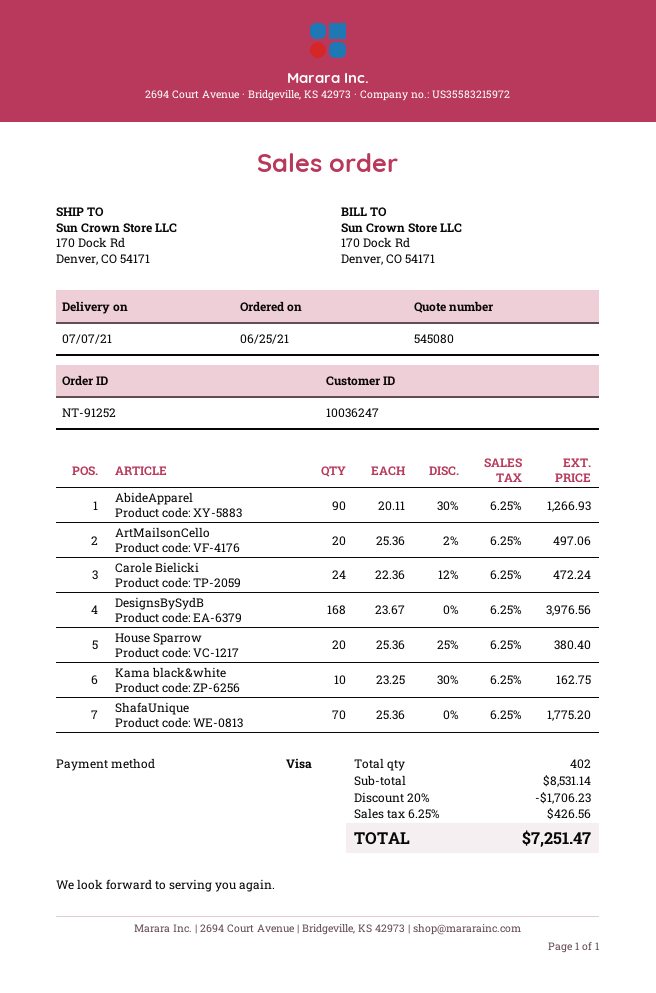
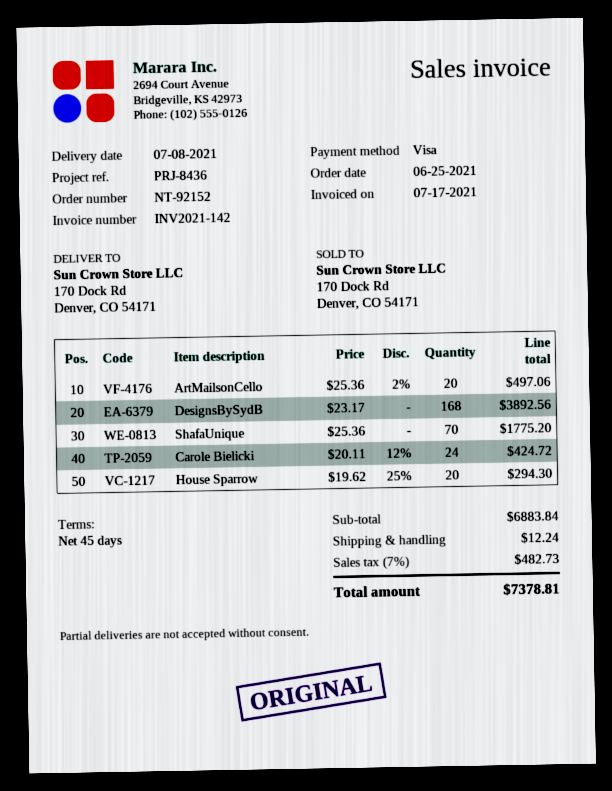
order number: NT-91252 -> NT-92152
delivery date: 2021-07-07 -> 2021-07-08
AbideApparel: 90 x 20.11 - 30% = 1266.93 -> none
Carole Bielicki: 24 x 22.36 - 12% = 472.24 -> 24 x 20.11 - 12% = 424.72
DesignsBySydB: 168 x 23.67 = 3976.56 -> 168 x 23.17 = 3892.56
House Sparrow: 20 x 25.36 - 25% = 380.40 -> 20 x 19.62 - 25% = 294.30
Kama black&white: 10 x 23.25 - 30% = 162.75 -> none
subtotal: 8531.14 -> 6883.84
discount: 20% = 1706.23 -> none
shipping: none -> 12.24
tax: 6.25% = 426.56 -> 7% = 482.73
total: 7251.47 -> 7378.81

